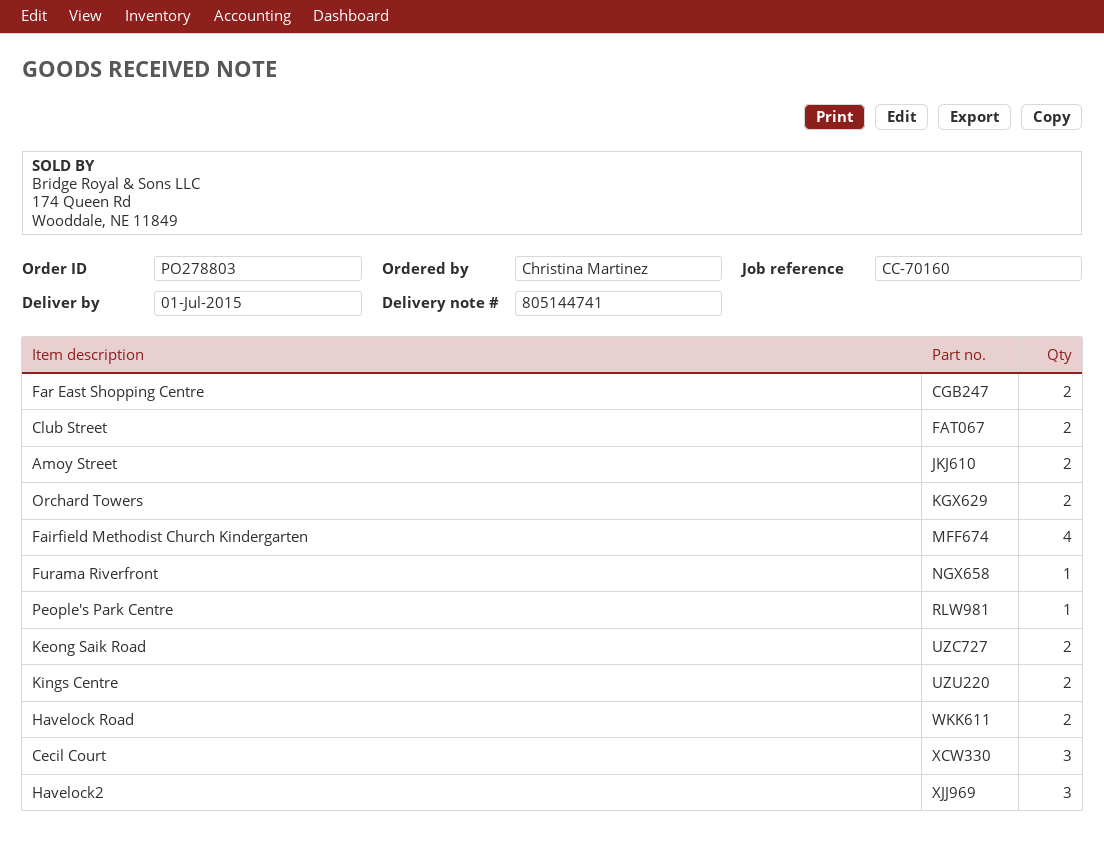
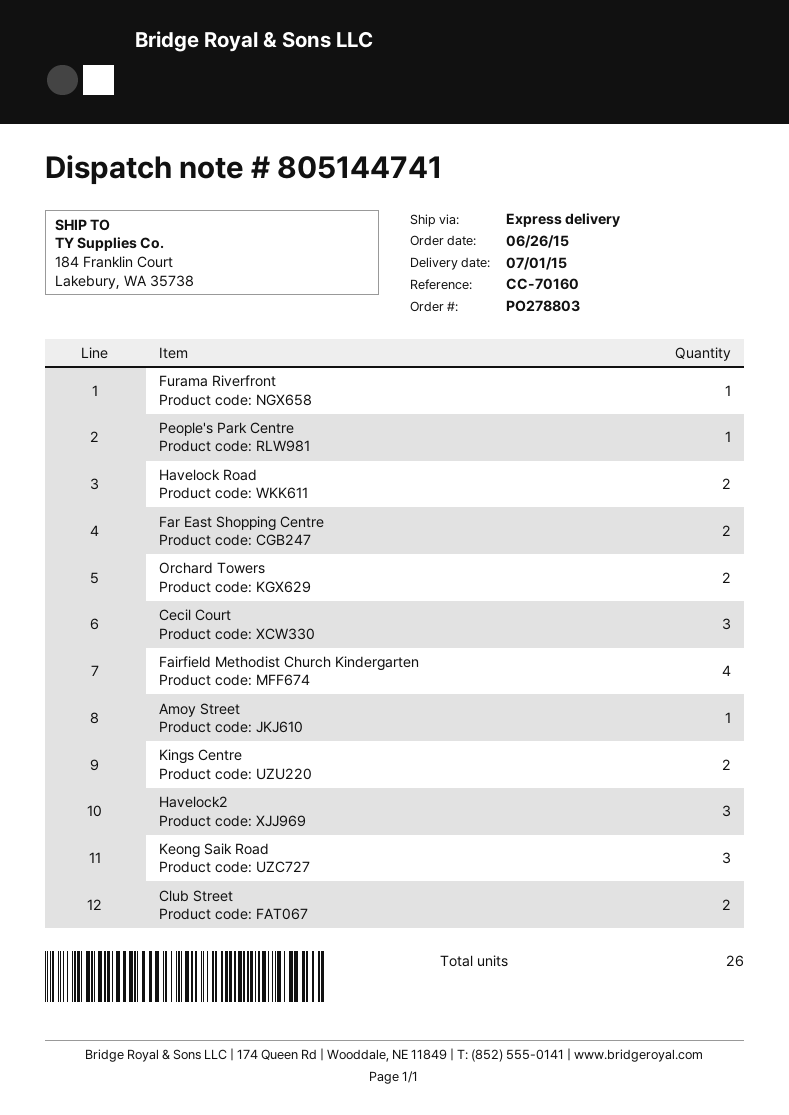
Amoy Street: 2 -> 1
Keong Saik Road: 2 -> 3

